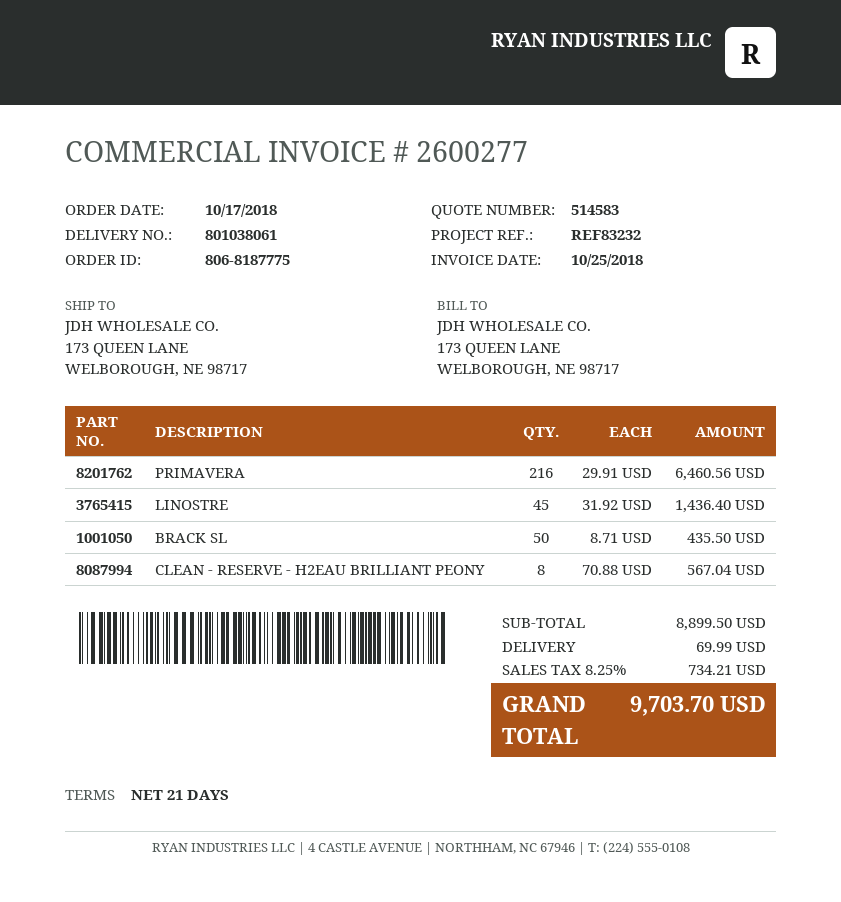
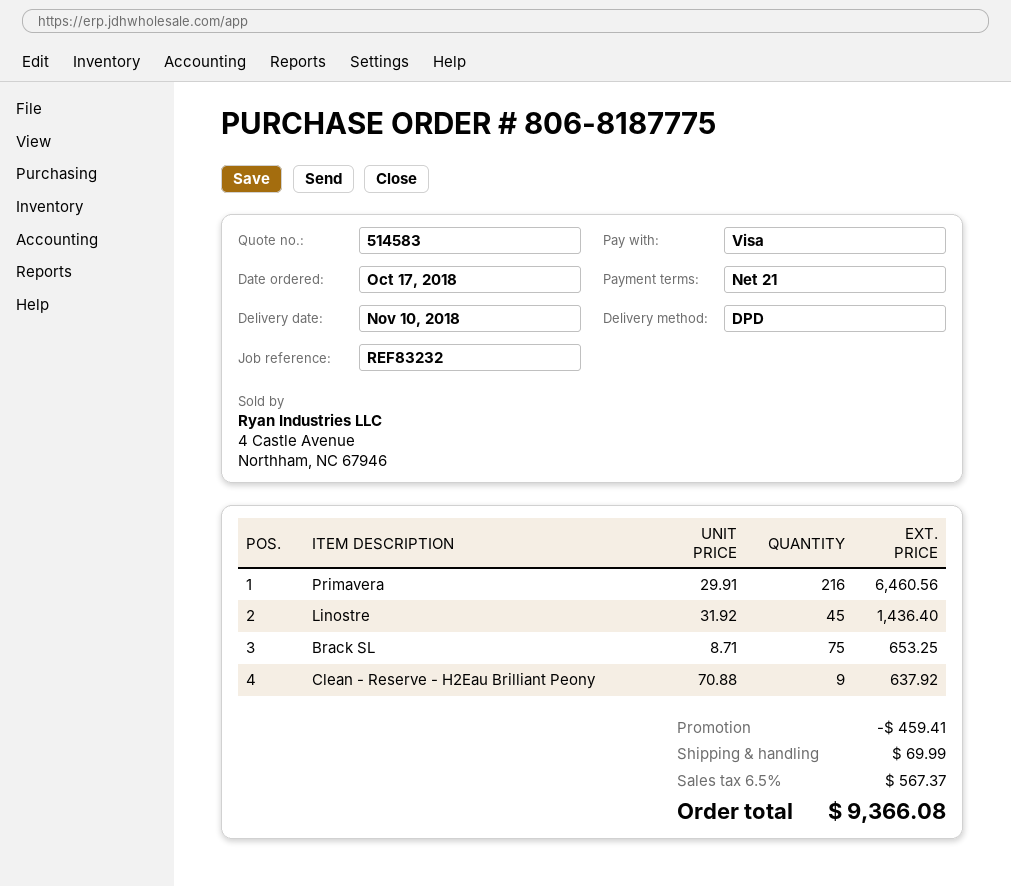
BRACK SL: 50 x 8.71 = 435.50 -> 75 x 8.71 = 653.25
CLEAN - RESERVE - H2EAU BRILLIANT PEONY: 8 x 70.88 = 567.04 -> 9 x 70.88 = 637.92
discount: none -> 459.41
tax: 8.25% = 734.21 -> 6.5% = 567.37
total: 9703.70 -> 9366.08

